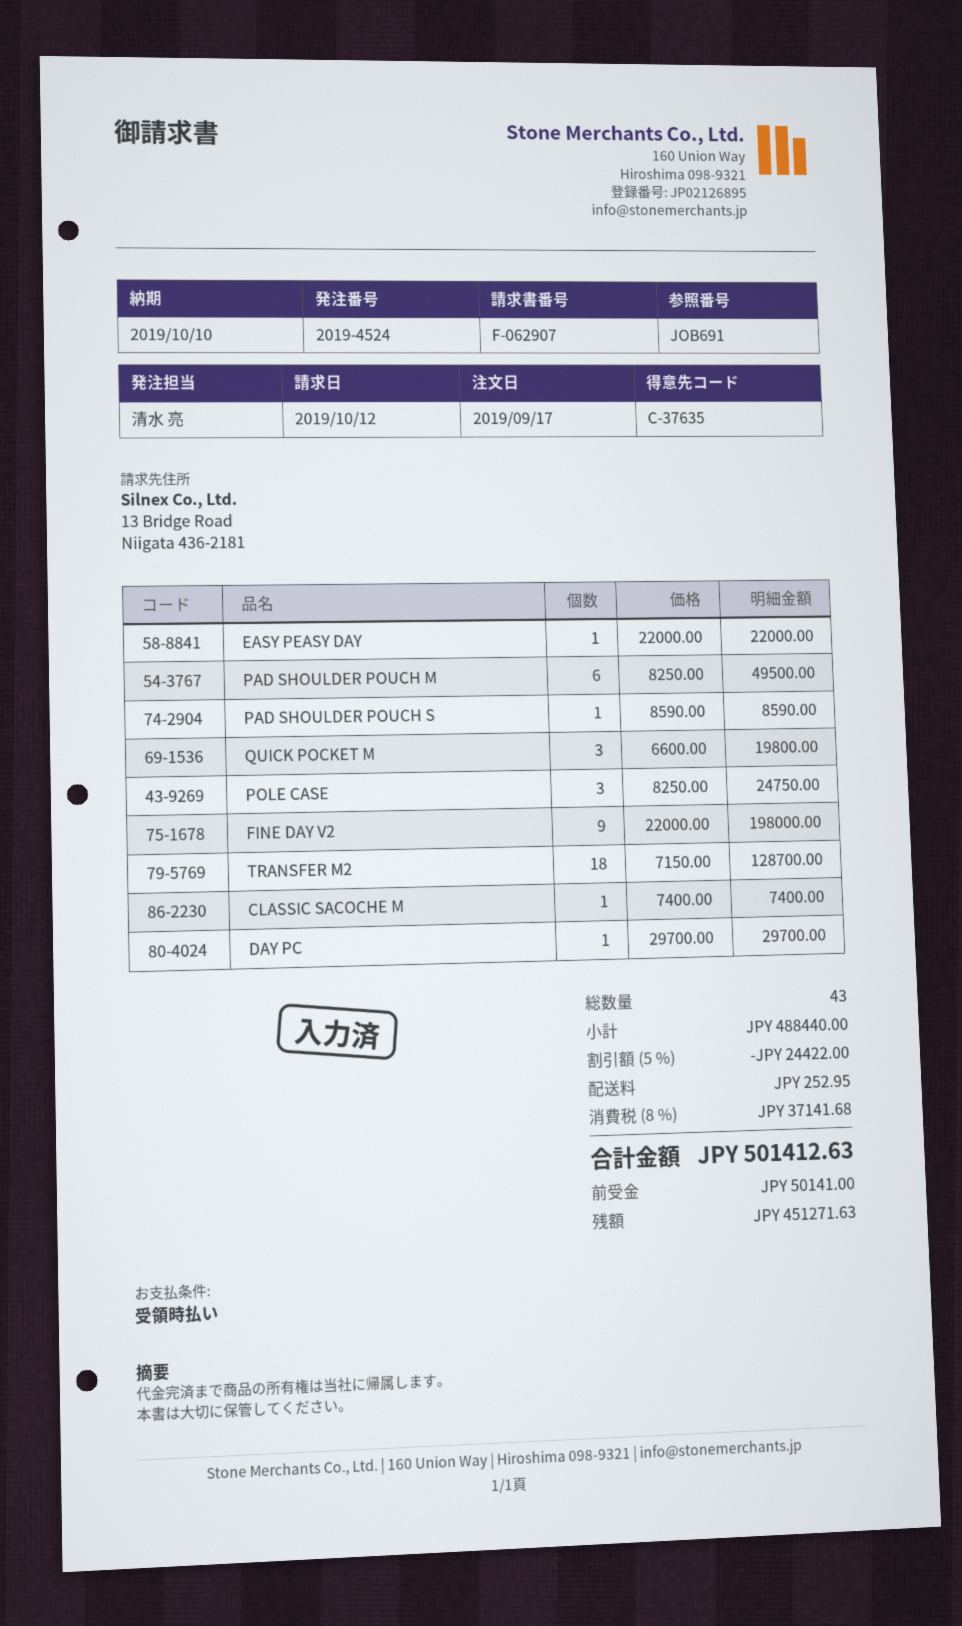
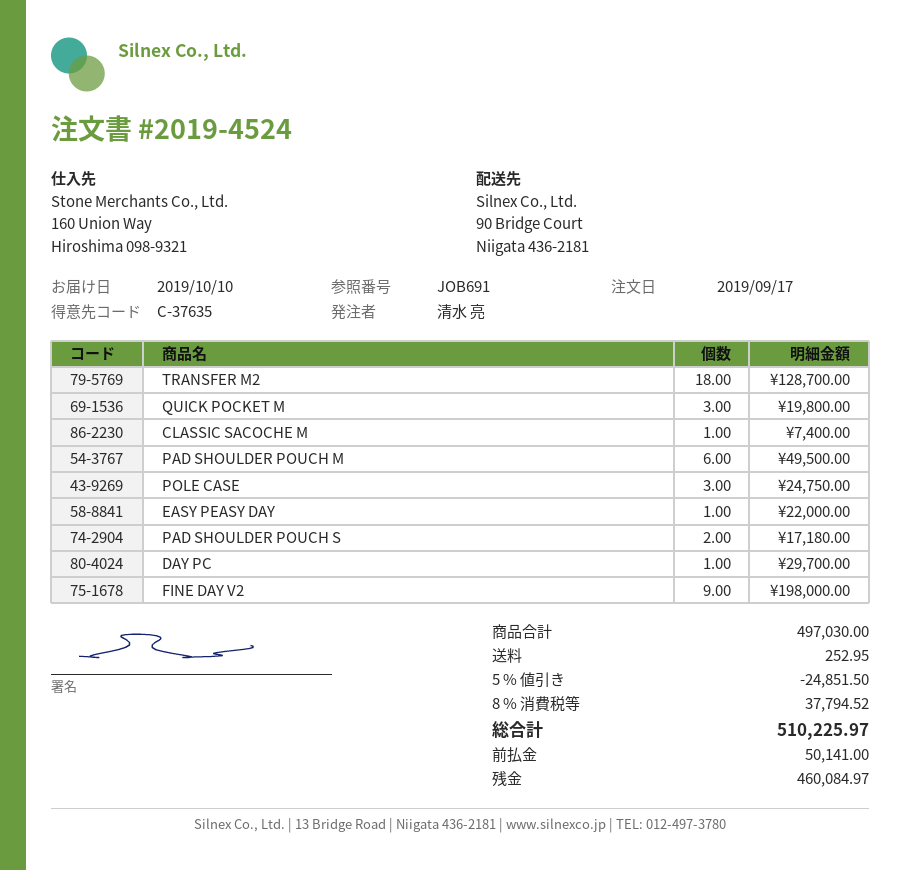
PAD SHOULDER POUCH S: 1 for 8590.00 -> 2 for 17180.00
subtotal: 488440.00 -> 497030.00
discount: 5% = 24422.00 -> 5% = 24851.50
tax: 8% = 37141.68 -> 8% = 37794.52
total: 501412.63 -> 510225.97
balance: 451271.63 -> 460084.97

